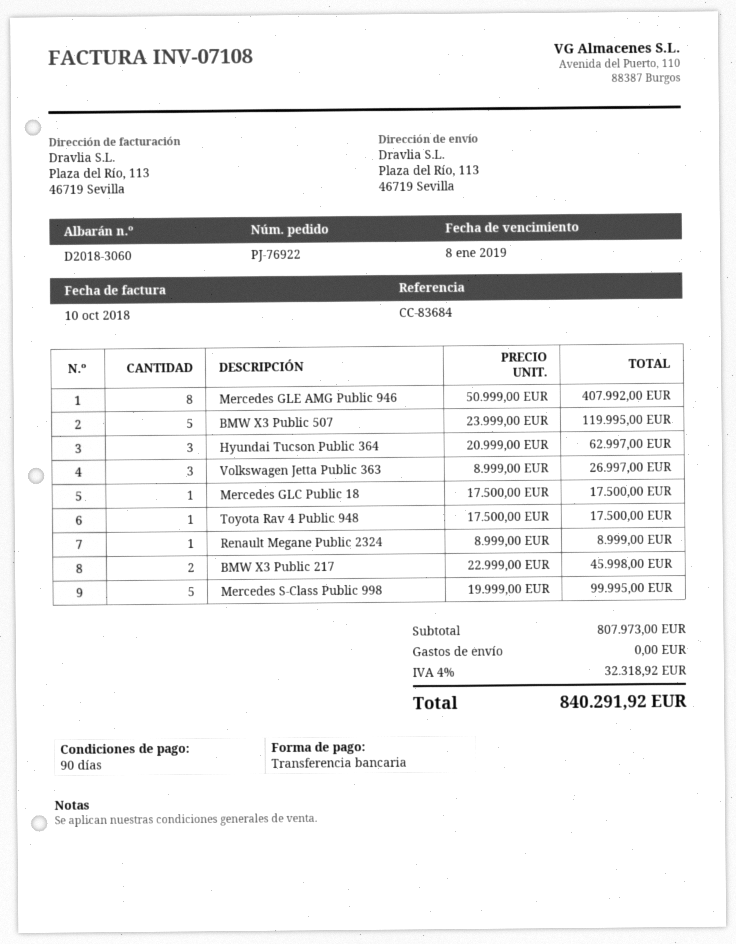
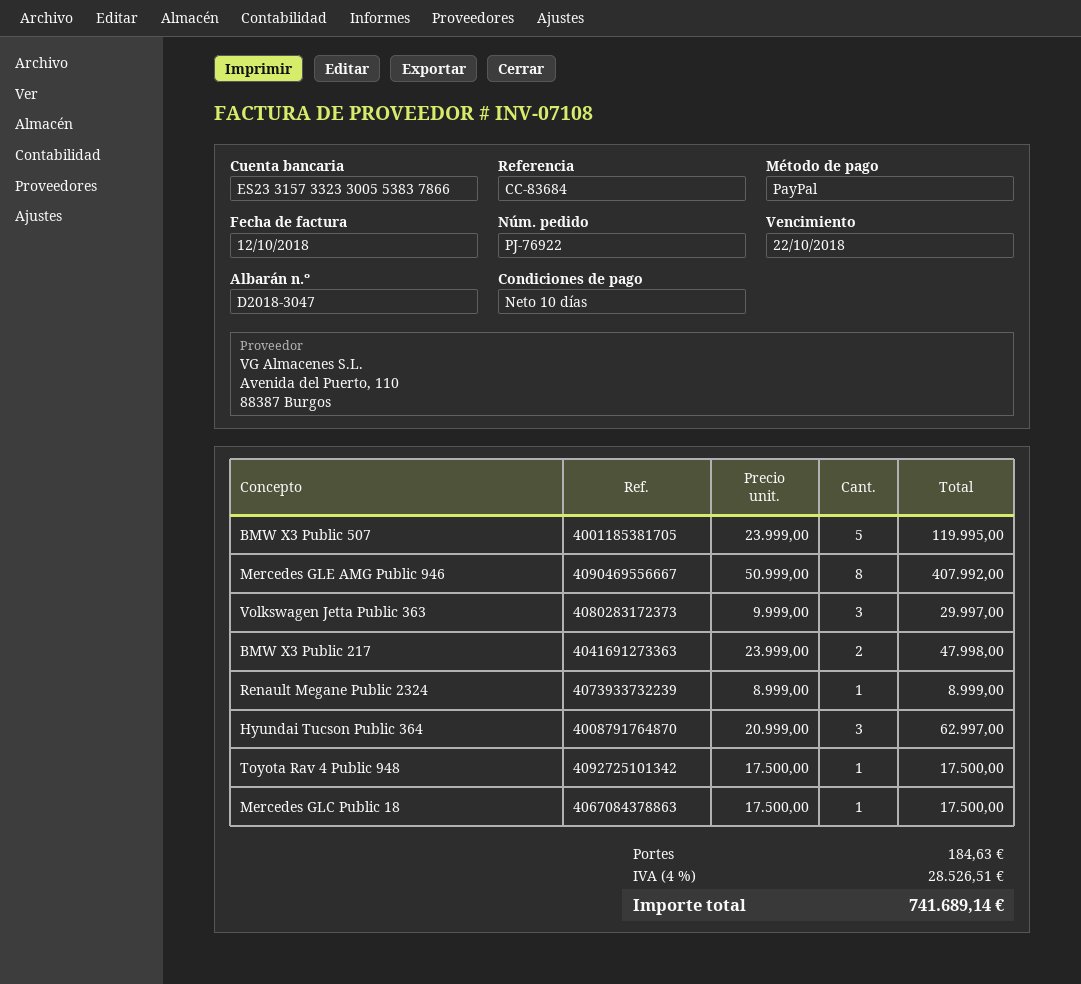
delivery note number: D2018-3060 -> D2018-3047
invoice date: 2018-10-10 -> 2018-10-12
payment terms: 90 days -> 10 days
due date: 2019-01-08 -> 2018-10-22
payment method: bank transfer -> PayPal
Volkswagen Jetta Public 363: 3 x 8999.00 = 26997.00 -> 3 x 9999.00 = 29997.00
BMW X3 Public 217: 2 x 22999.00 = 45998.00 -> 2 x 23999.00 = 47998.00
Mercedes S-Class Public 998: 5 x 19999.00 = 99995.00 -> none
shipping: 0.00 -> 184.63
tax: 4% = 32318.92 -> 4% = 28526.51
total: 840291.92 -> 741689.14

